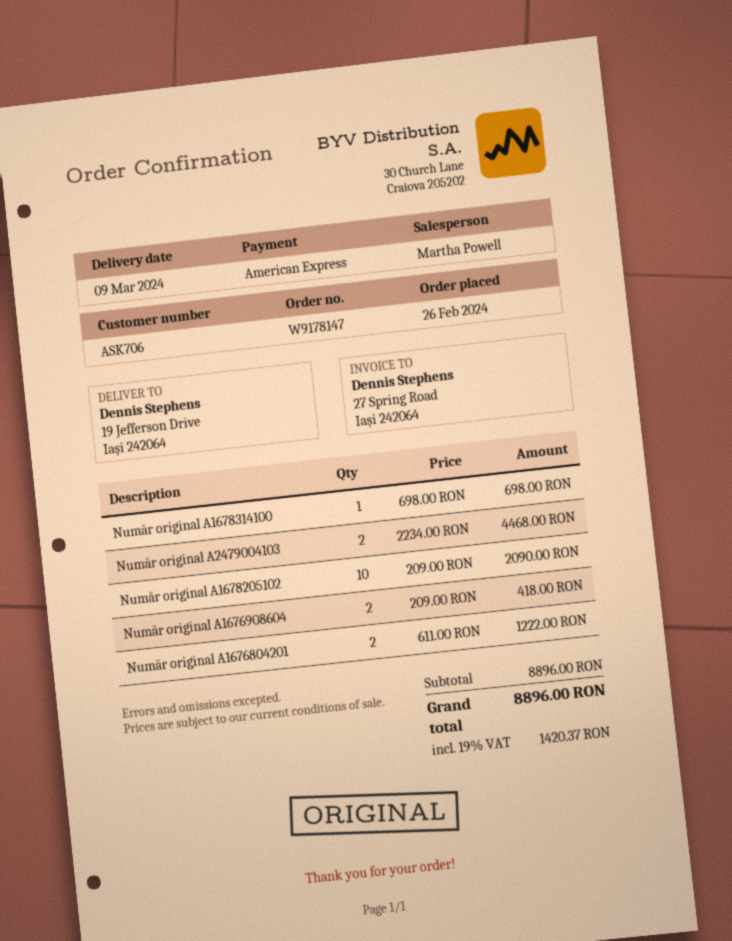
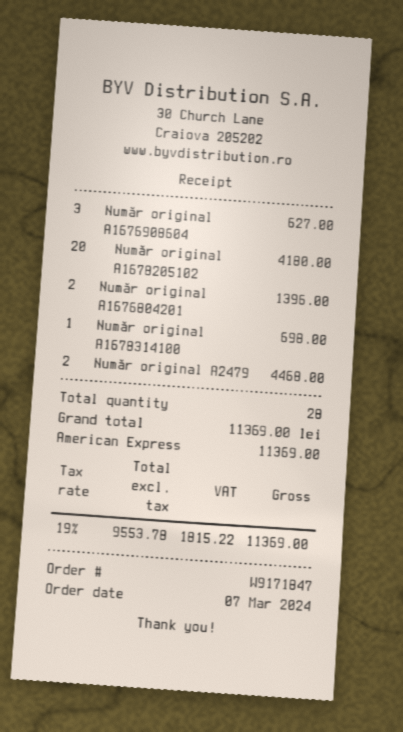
order number: W9178147 -> W9171847
order date: 2024-02-26 -> 2024-03-07
Număr original A1678205102: 10 for 2090.00 -> 20 for 4180.00
Număr original A1676908604: 2 for 418.00 -> 3 for 627.00
Număr original A1676804201: 2 for 1222.00 -> 2 for 1396.00
tax: 19% = 1420.37 -> 19% = 1815.22
total: 8896.00 -> 11369.00

